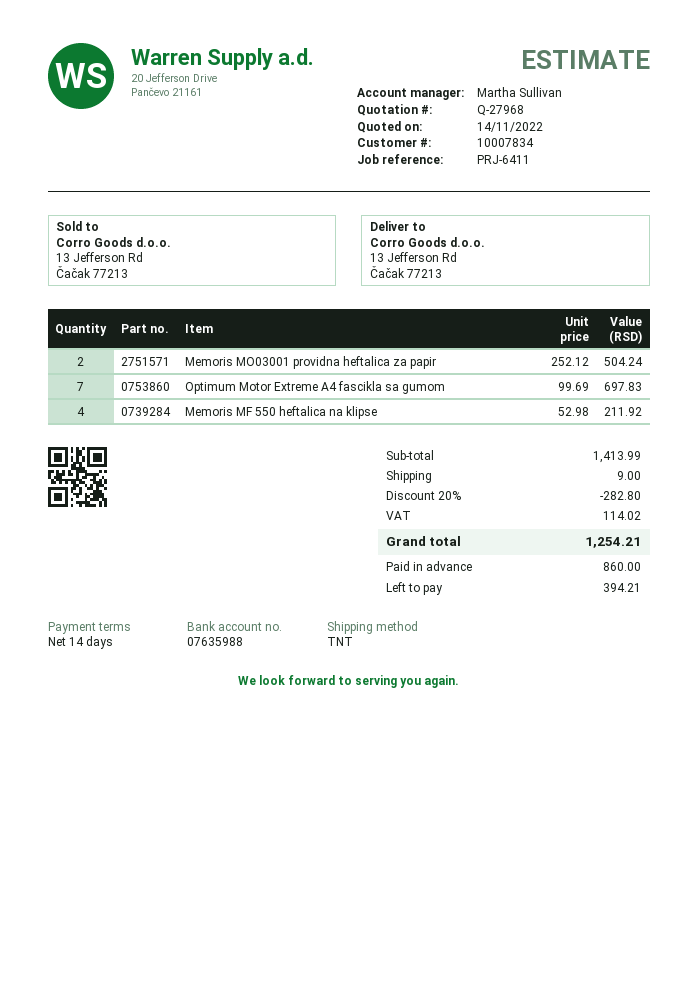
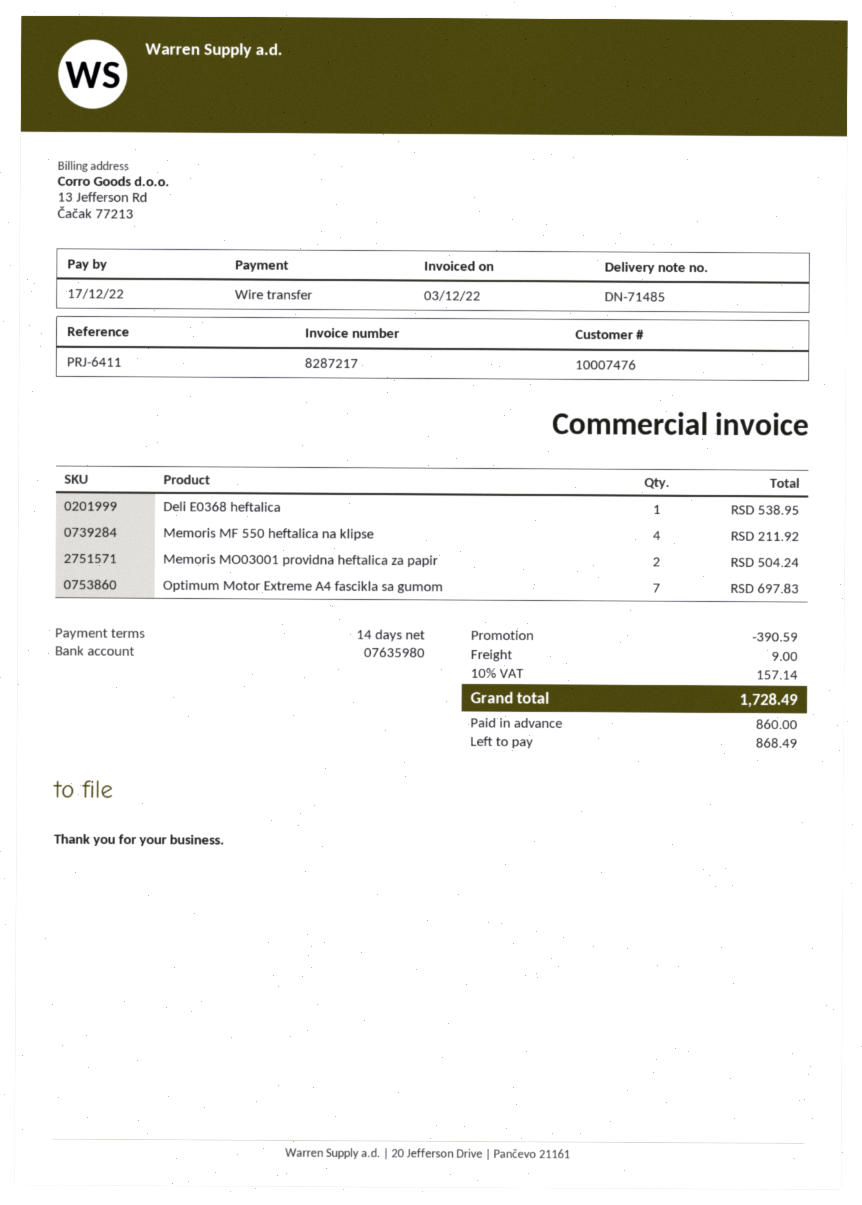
customer number: 10007834 -> 10007476
bank account: 07635988 -> 07635980
Deli E0368 heftalica: none -> 1 for 538.95
discount: 282.80 -> 390.59
tax: 114.02 -> 157.14
total: 1254.21 -> 1728.49
balance: 394.21 -> 868.49

